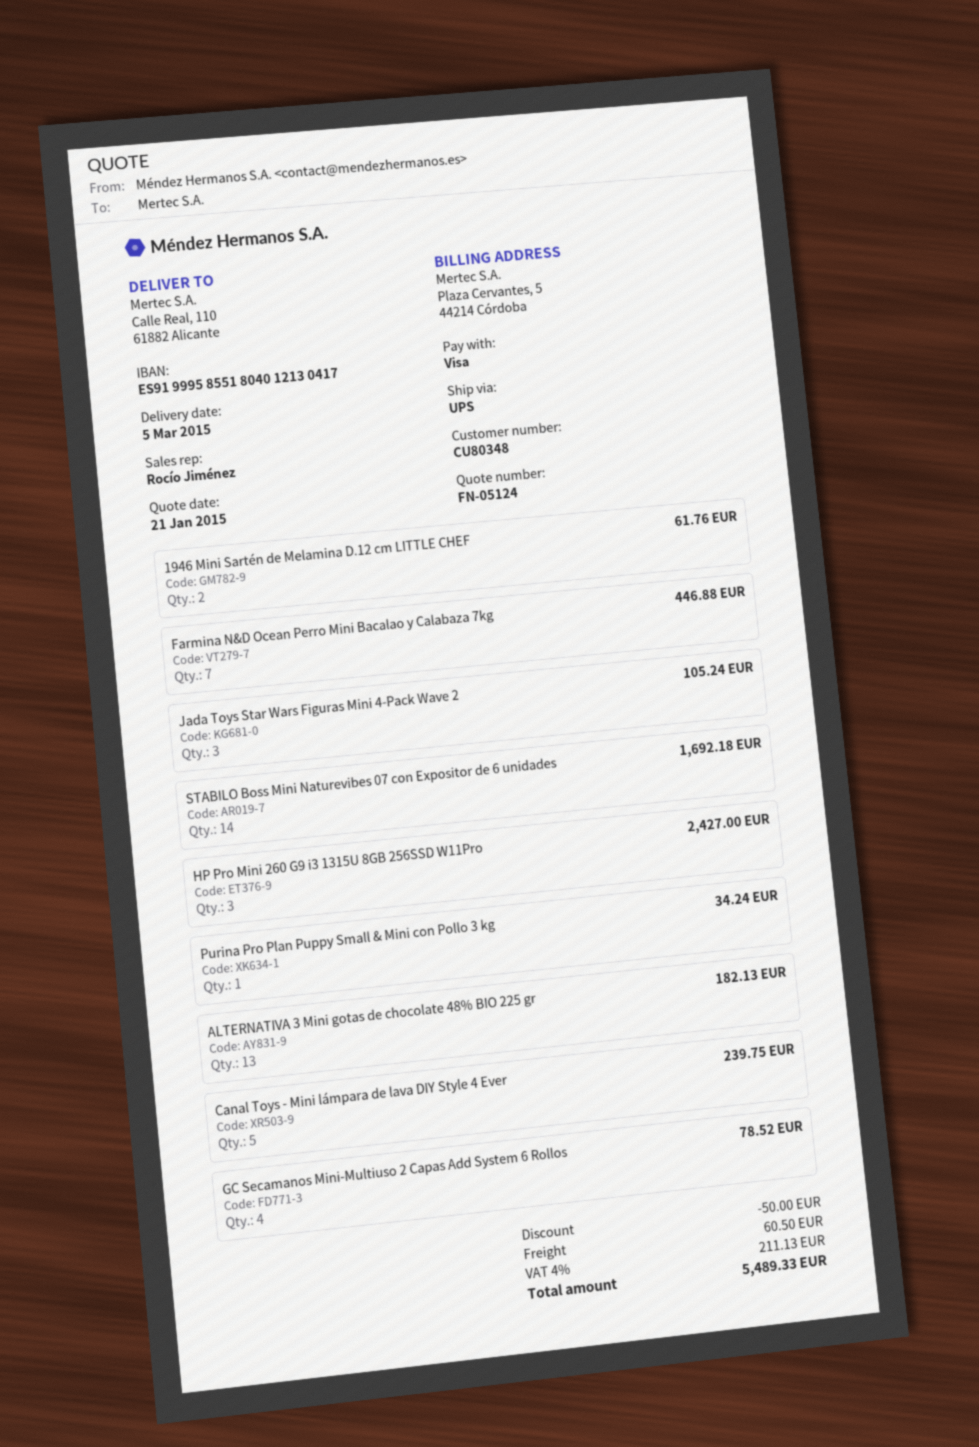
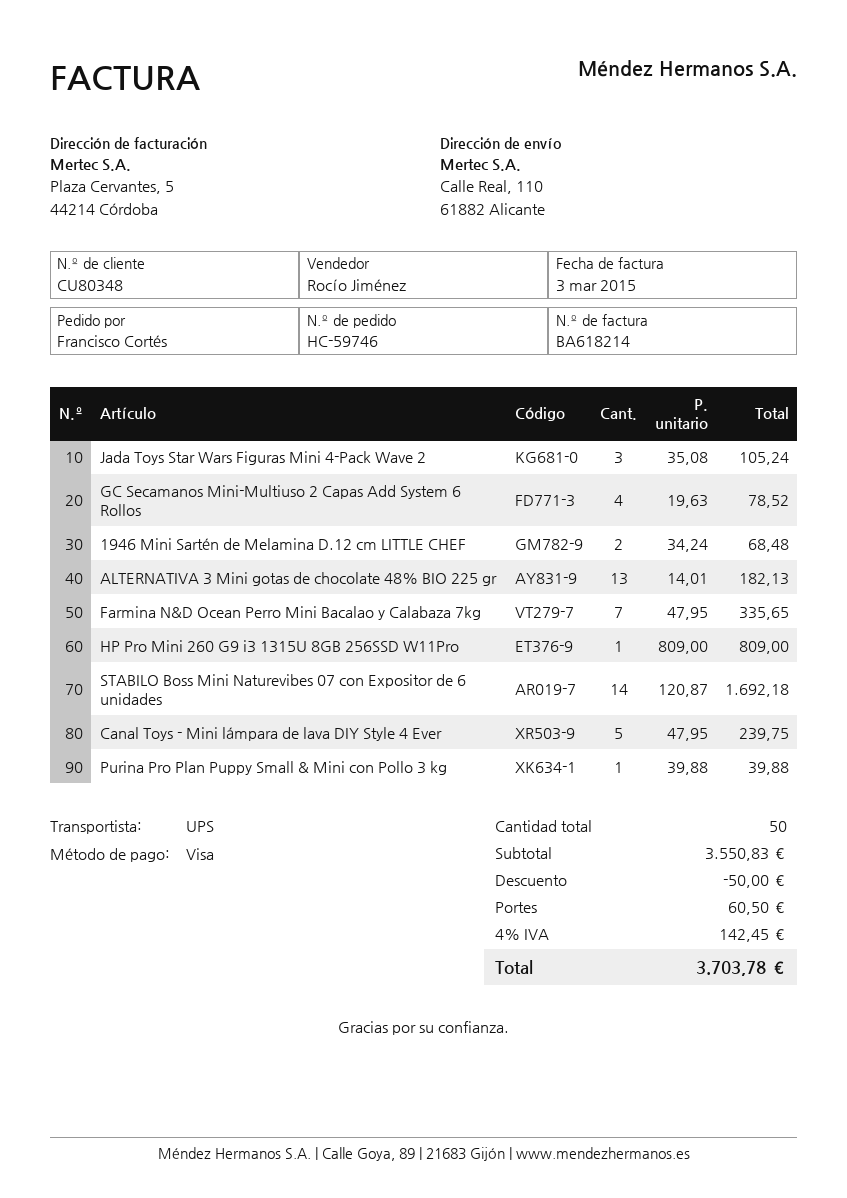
1946 Mini Sartén de Melamina D.12 cm LITTLE CHEF: 2 for 61.76 -> 2 for 68.48
Farmina N&D Ocean Perro Mini Bacalao y Calabaza 7kg: 7 for 446.88 -> 7 for 335.65
HP Pro Mini 260 G9 i3 1315U 8GB 256SSD W11Pro: 3 for 2427.00 -> 1 for 809.00
Purina Pro Plan Puppy Small & Mini con Pollo 3 kg: 1 for 34.24 -> 1 for 39.88
tax: 4% = 211.13 -> 4% = 142.45
total: 5489.33 -> 3703.78

